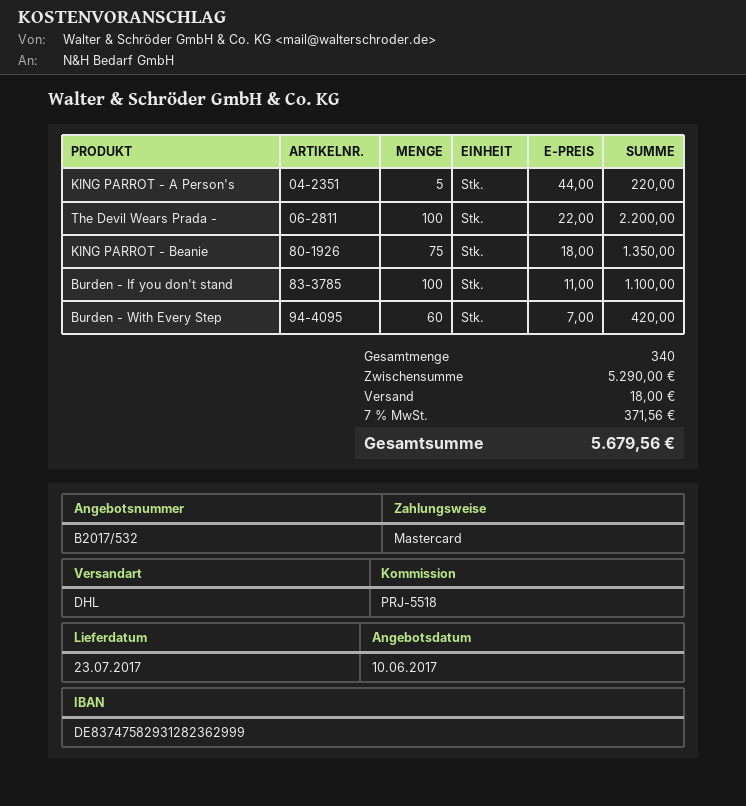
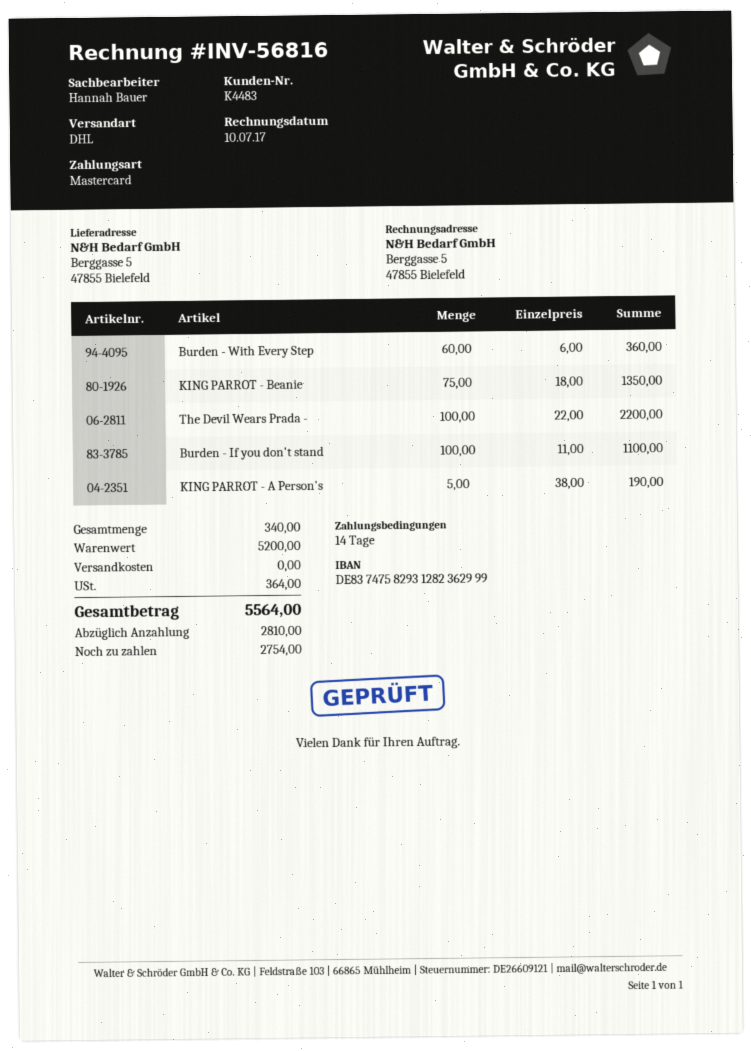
KING PARROT - A Person's: 5 x 44.00 = 220.00 -> 5 x 38.00 = 190.00
Burden - With Every Step: 60 x 7.00 = 420.00 -> 60 x 6.00 = 360.00
subtotal: 5290.00 -> 5200.00
shipping: 18.00 -> 0.00
tax: 371.56 -> 364.00
total: 5679.56 -> 5564.00

